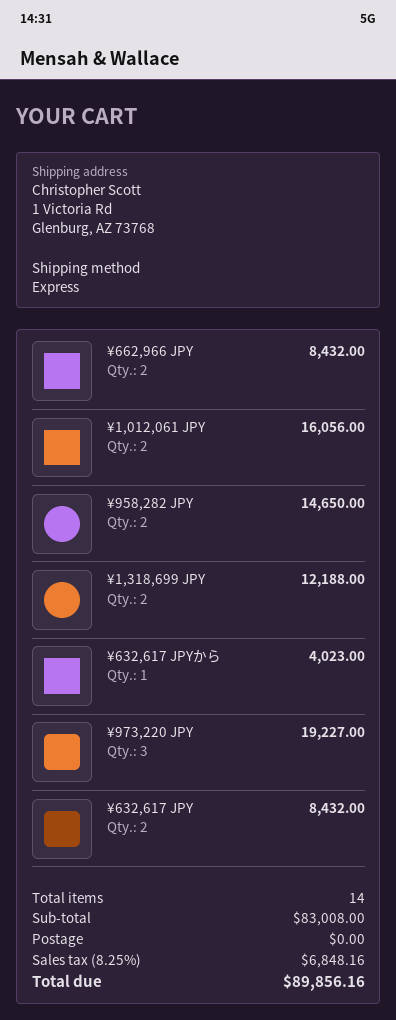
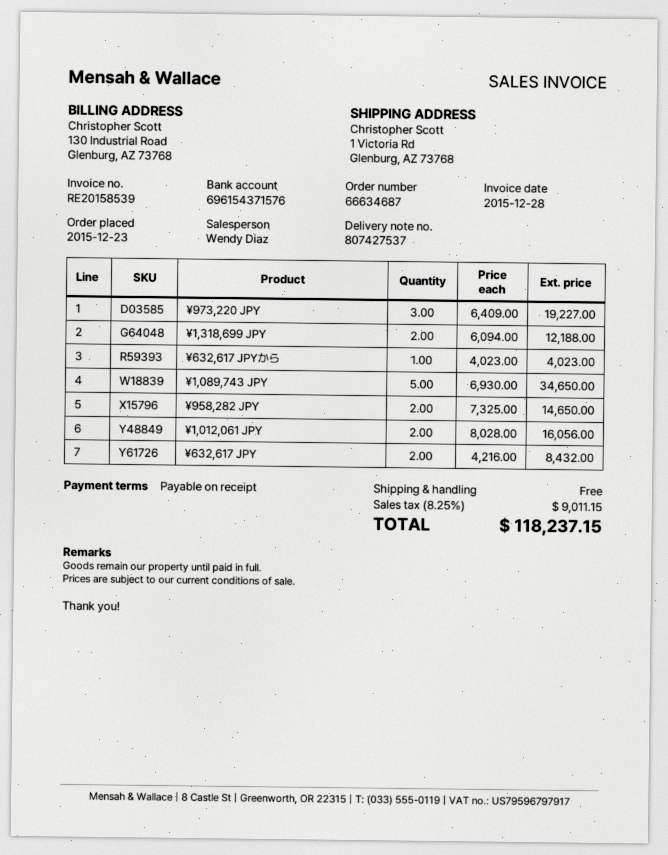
¥662,966 JPY: 2 for 8432.00 -> none
¥1,089,743 JPY: none -> 5 for 34650.00
tax: 8.25% = 6848.16 -> 8.25% = 9011.15
total: 89856.16 -> 118237.15

